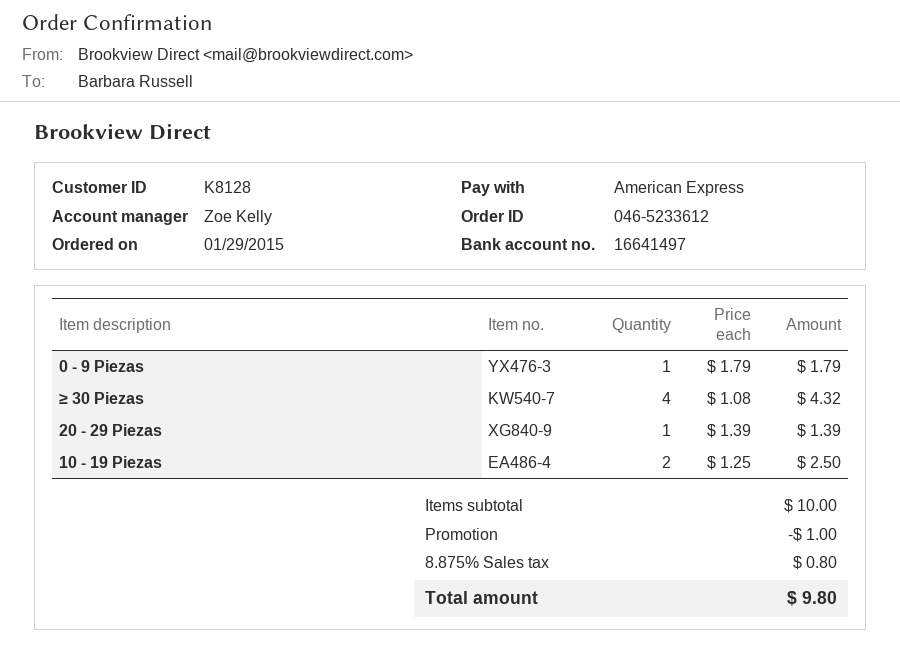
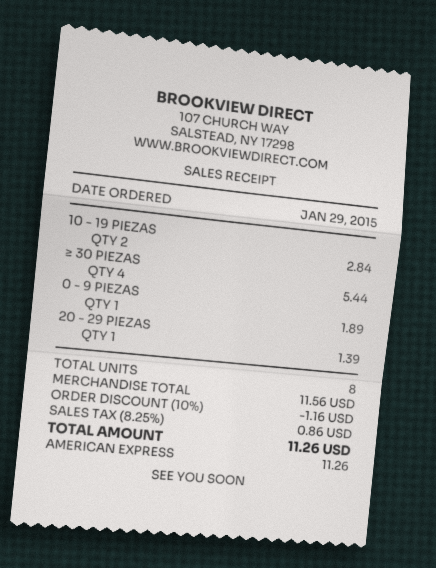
0 - 9 Piezas: 1 for 1.79 -> 1 for 1.89
≥ 30 Piezas: 4 for 4.32 -> 4 for 5.44
10 - 19 Piezas: 2 for 2.50 -> 2 for 2.84
subtotal: 10.00 -> 11.56
discount: 1.00 -> 1.16
tax: 8.875% = 0.80 -> 8.25% = 0.86
total: 9.80 -> 11.26

